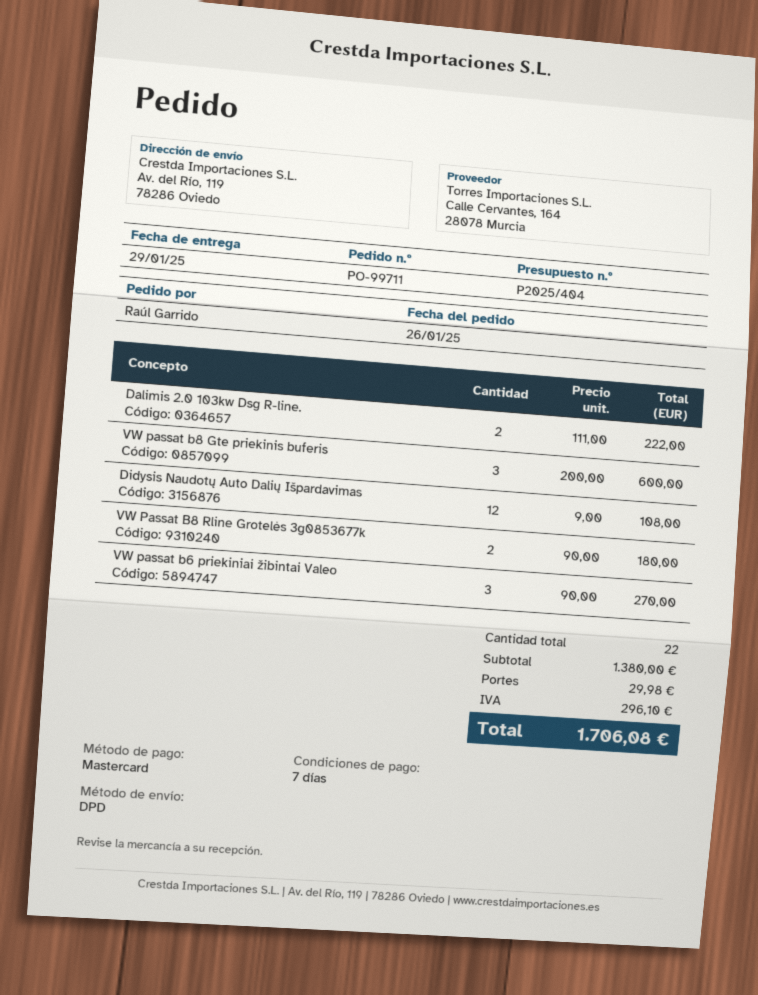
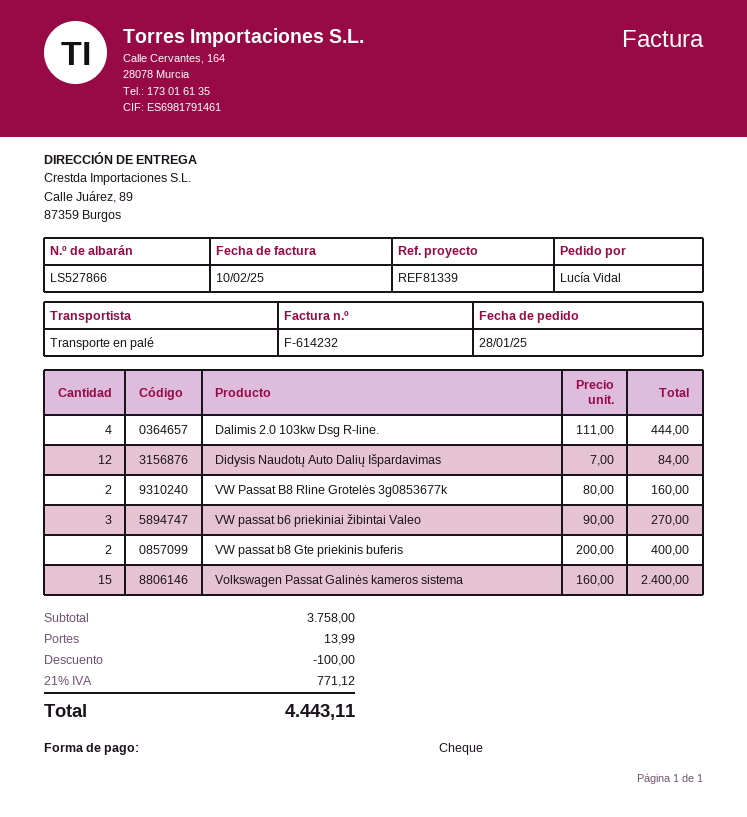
order date: 2025-01-26 -> 2025-01-28
ordered by: Raúl Garrido -> Lucía Vidal
payment method: Mastercard -> cheque
shipping method: DPD -> pallet freight
ship to: Av. del Río, 119, 78286 Oviedo -> Calle Juárez, 89, 87359 Burgos
Dalimis 2.0 103kw Dsg R-line.: 2 x 111.00 = 222.00 -> 4 x 111.00 = 444.00
VW passat b8 Gte priekinis buferis: 3 x 200.00 = 600.00 -> 2 x 200.00 = 400.00
Didysis Naudotų Auto Dalių Išpardavimas: 12 x 9.00 = 108.00 -> 12 x 7.00 = 84.00
VW Passat B8 Rline Grotelės 3g0853677k: 2 x 90.00 = 180.00 -> 2 x 80.00 = 160.00
Volkswagen Passat Galinės kameros sistema: none -> 15 x 160.00 = 2400.00
subtotal: 1380.00 -> 3758.00
discount: none -> 100.00
shipping: 29.98 -> 13.99
tax: 296.10 -> 771.12
total: 1706.08 -> 4443.11

